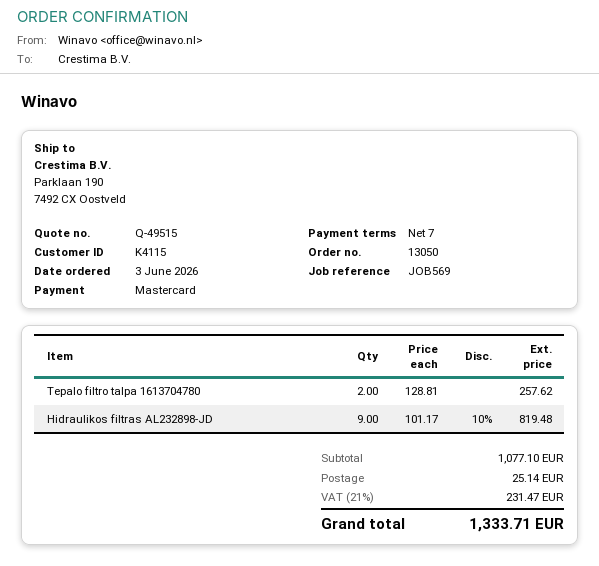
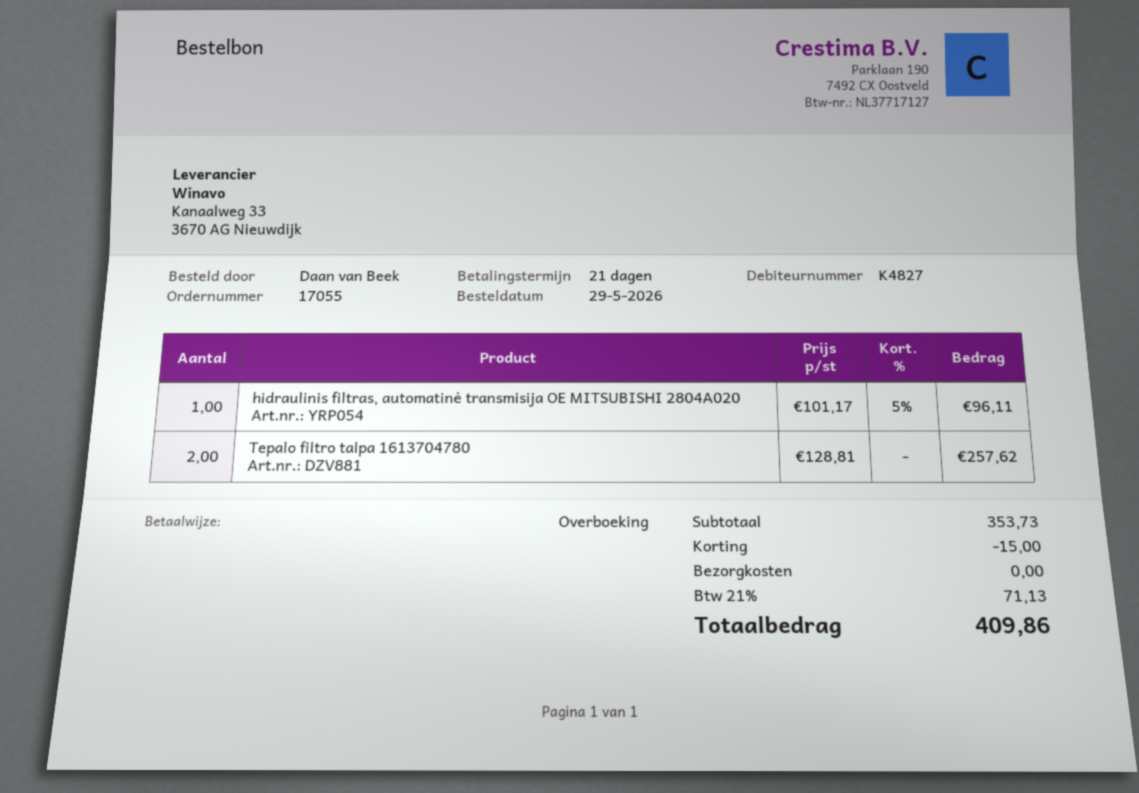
order number: 13050 -> 17055
order date: 2026-06-03 -> 2026-05-29
payment terms: 7 days -> 21 days
customer number: K4115 -> K4827
payment method: Mastercard -> bank transfer
Hidraulikos filtras AL232898-JD: 9 x 101.17 - 10% = 819.48 -> none
hidraulinis filtras, automatinė transmisija OE MITSUBISHI 2804A020: none -> 1 x 101.17 - 5% = 96.11
subtotal: 1077.10 -> 353.73
discount: none -> 15.00
shipping: 25.14 -> 0.00
tax: 21% = 231.47 -> 21% = 71.13
total: 1333.71 -> 409.86

